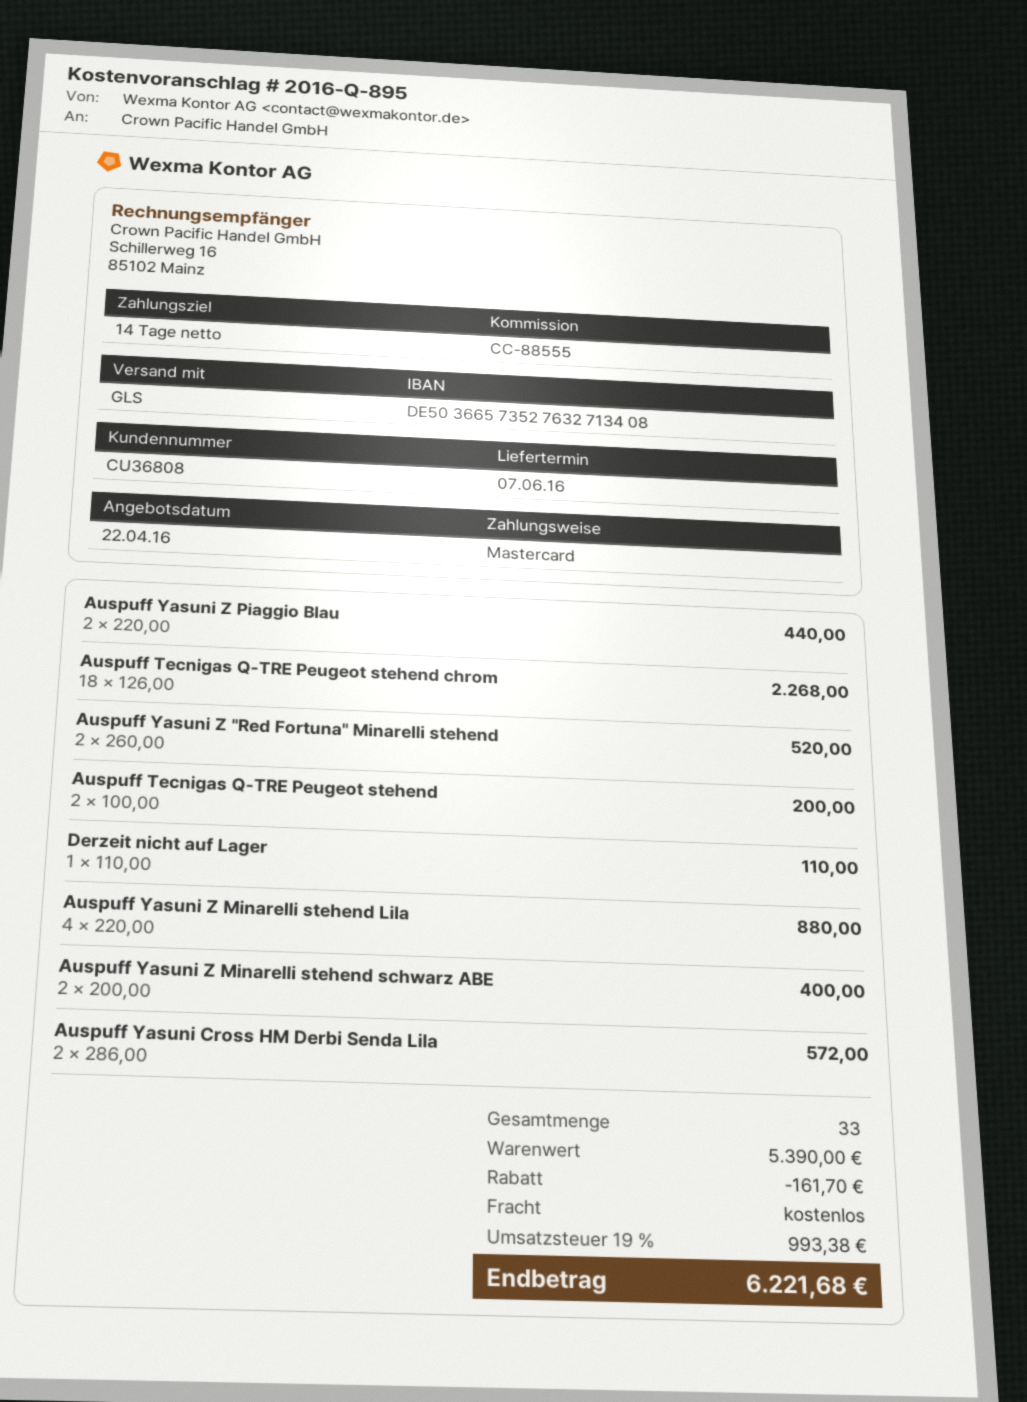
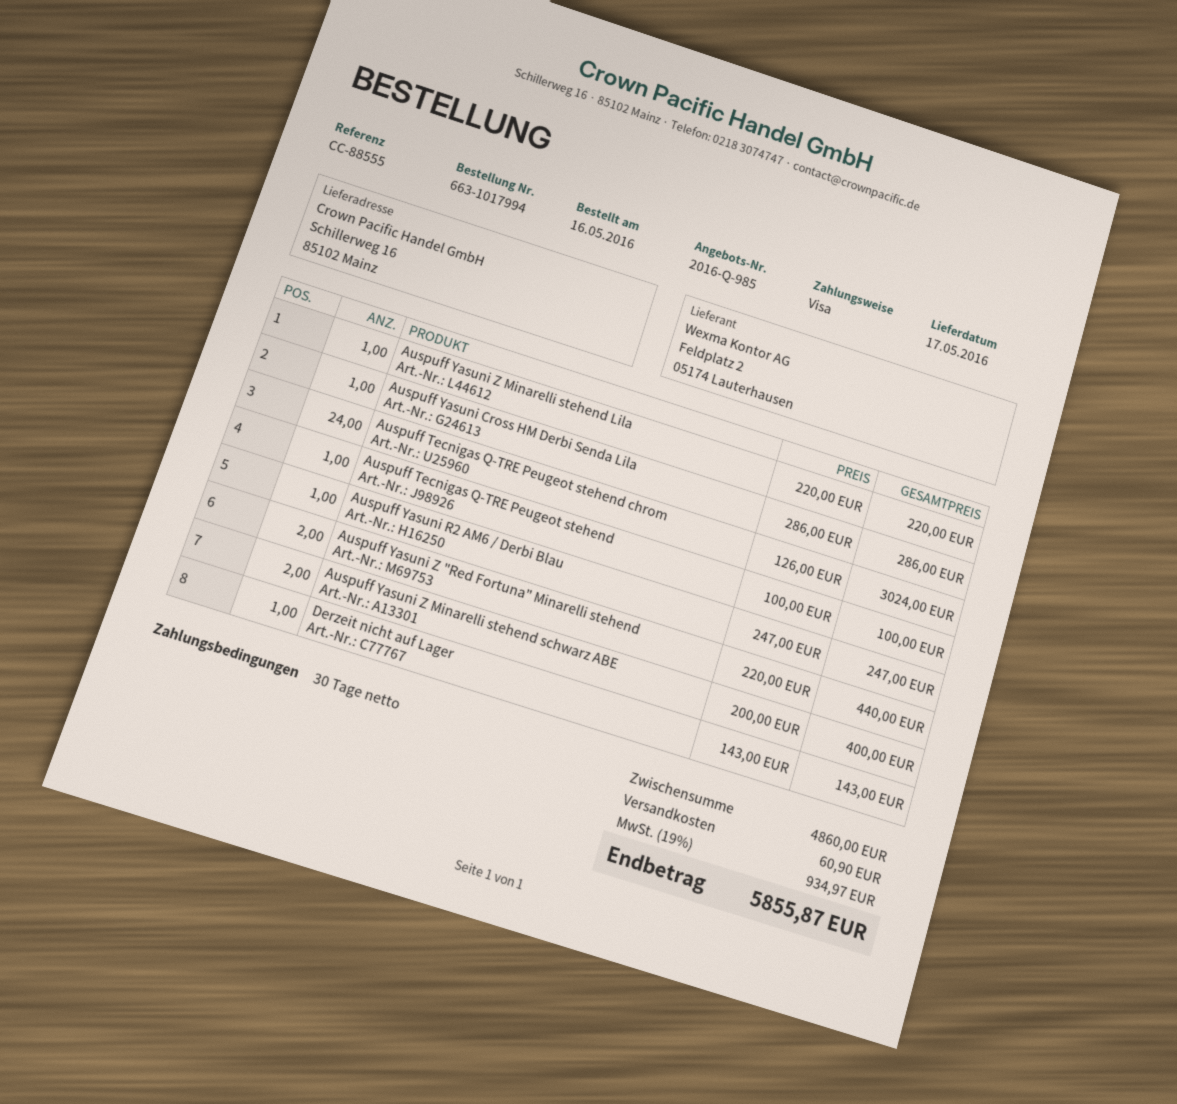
quote number: 2016-Q-895 -> 2016-Q-985
delivery date: 2016-06-07 -> 2016-05-17
payment terms: 14 days -> 30 days
payment method: Mastercard -> Visa
Auspuff Yasuni Z Piaggio Blau: 2 x 220.00 = 440.00 -> none
Auspuff Tecnigas Q-TRE Peugeot stehend chrom: 18 x 126.00 = 2268.00 -> 24 x 126.00 = 3024.00
Auspuff Yasuni Z "Red Fortuna" Minarelli stehend: 2 x 260.00 = 520.00 -> 2 x 220.00 = 440.00
Auspuff Tecnigas Q-TRE Peugeot stehend: 2 x 100.00 = 200.00 -> 1 x 100.00 = 100.00
Derzeit nicht auf Lager: 1 x 110.00 = 110.00 -> 1 x 143.00 = 143.00
Auspuff Yasuni Z Minarelli stehend Lila: 4 x 220.00 = 880.00 -> 1 x 220.00 = 220.00
Auspuff Yasuni Cross HM Derbi Senda Lila: 2 x 286.00 = 572.00 -> 1 x 286.00 = 286.00
Auspuff Yasuni R2 AM6 / Derbi Blau: none -> 1 x 247.00 = 247.00
subtotal: 5390.00 -> 4860.00
discount: 161.70 -> none
shipping: 0.00 -> 60.90
tax: 19% = 993.38 -> 19% = 934.97
total: 6221.68 -> 5855.87

